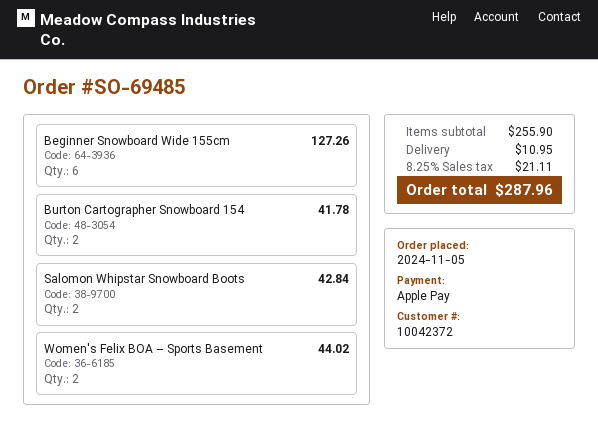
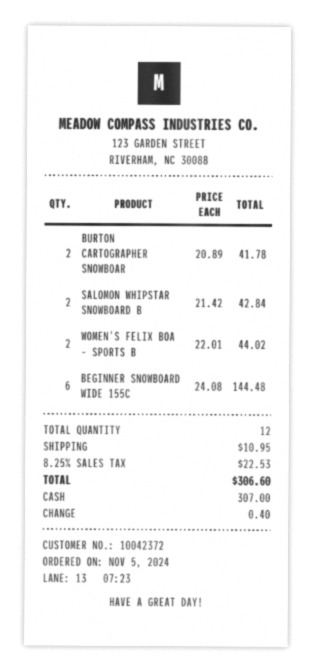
payment method: Apple Pay -> cash
Beginner Snowboard Wide 155cm: 6 for 127.26 -> 6 for 144.48
tax: 8.25% = 21.11 -> 8.25% = 22.53
total: 287.96 -> 306.60

